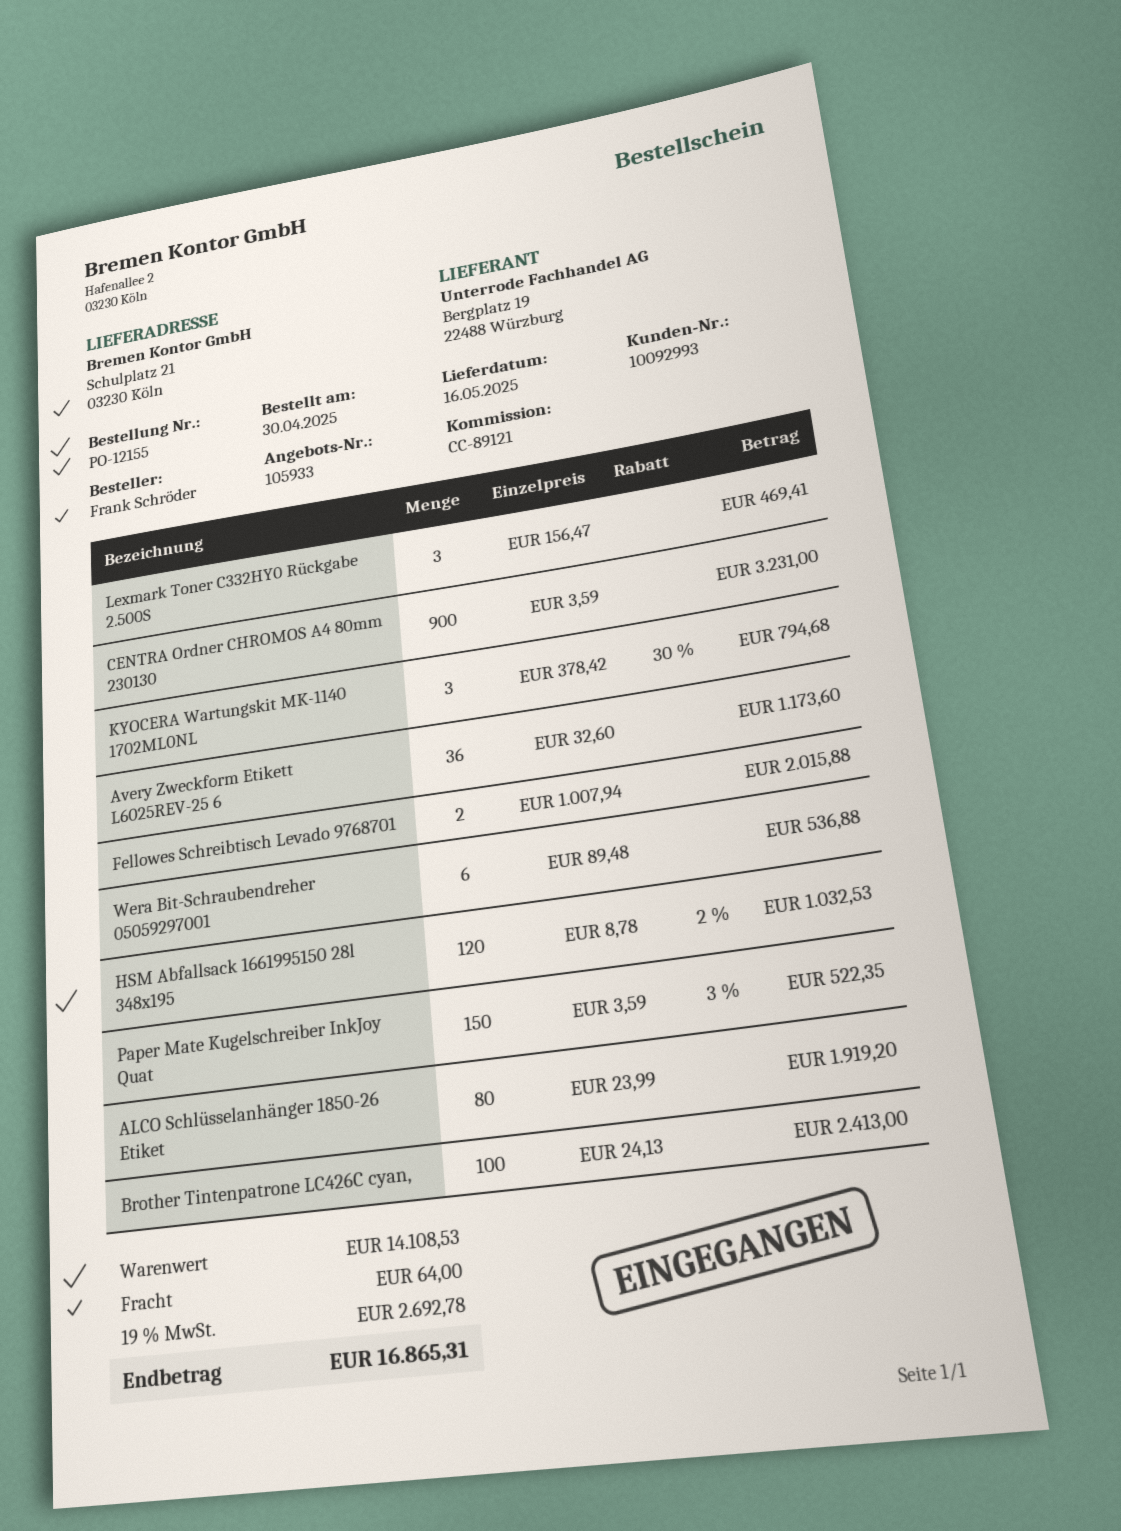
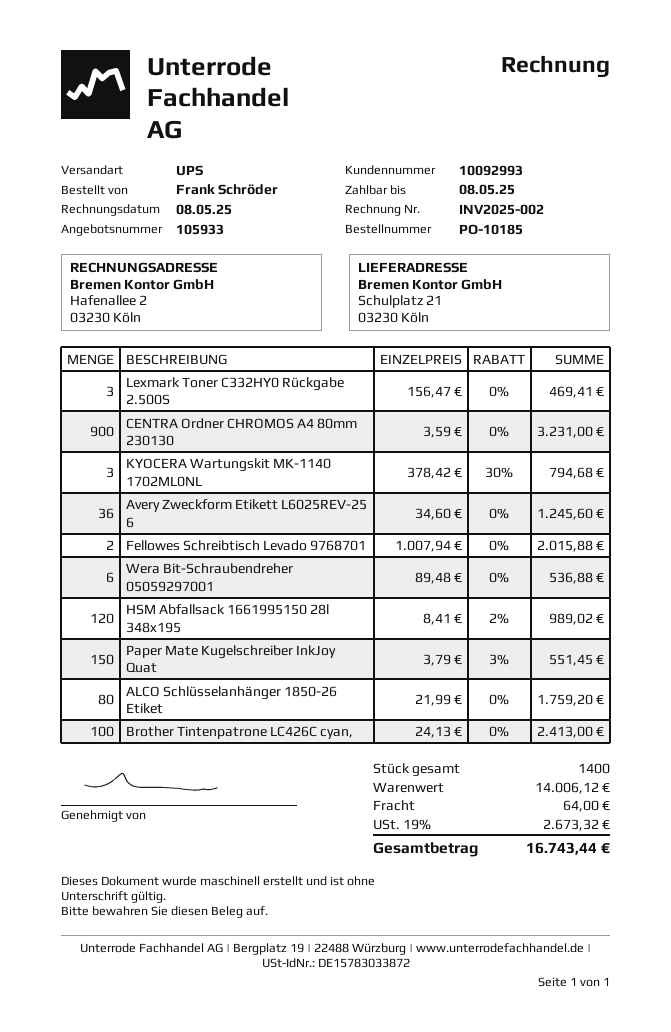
order number: PO-12155 -> PO-10185
Avery Zweckform Etikett L6025REV-25 6: 36 x 32.60 = 1173.60 -> 36 x 34.60 = 1245.60
HSM Abfallsack 1661995150 28l 348x195: 120 x 8.78 - 2% = 1032.53 -> 120 x 8.41 - 2% = 989.02
Paper Mate Kugelschreiber InkJoy Quat: 150 x 3.59 - 3% = 522.35 -> 150 x 3.79 - 3% = 551.45
ALCO Schlüsselanhänger 1850-26 Etiket: 80 x 23.99 = 1919.20 -> 80 x 21.99 = 1759.20
subtotal: 14108.53 -> 14006.12
tax: 19% = 2692.78 -> 19% = 2673.32
total: 16865.31 -> 16743.44

